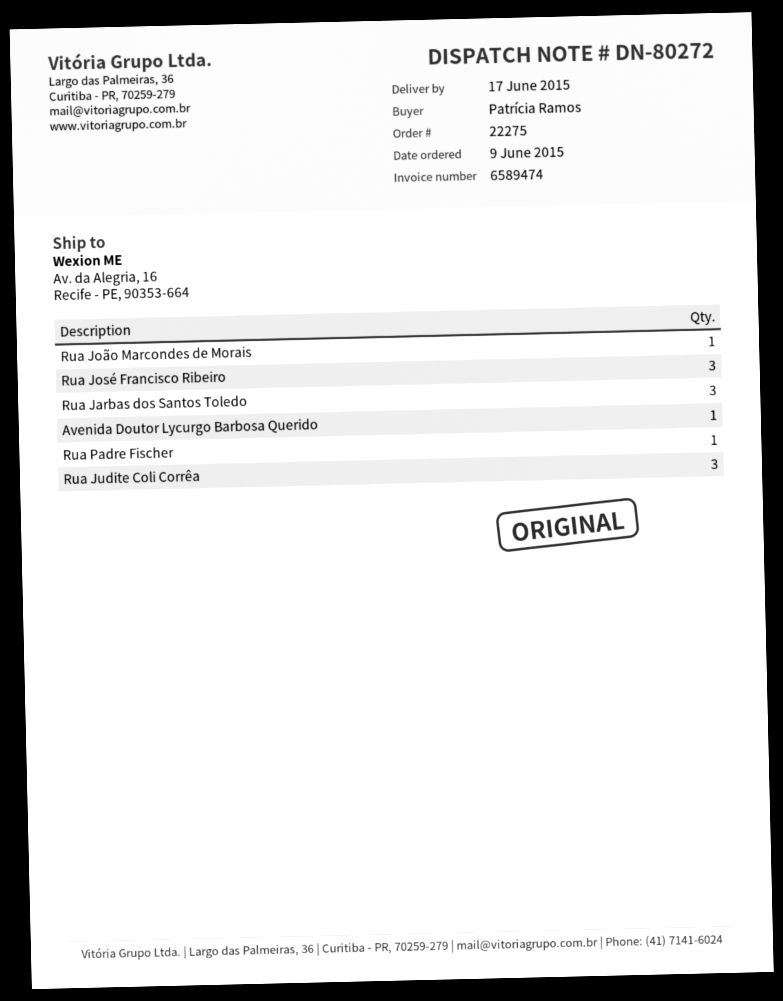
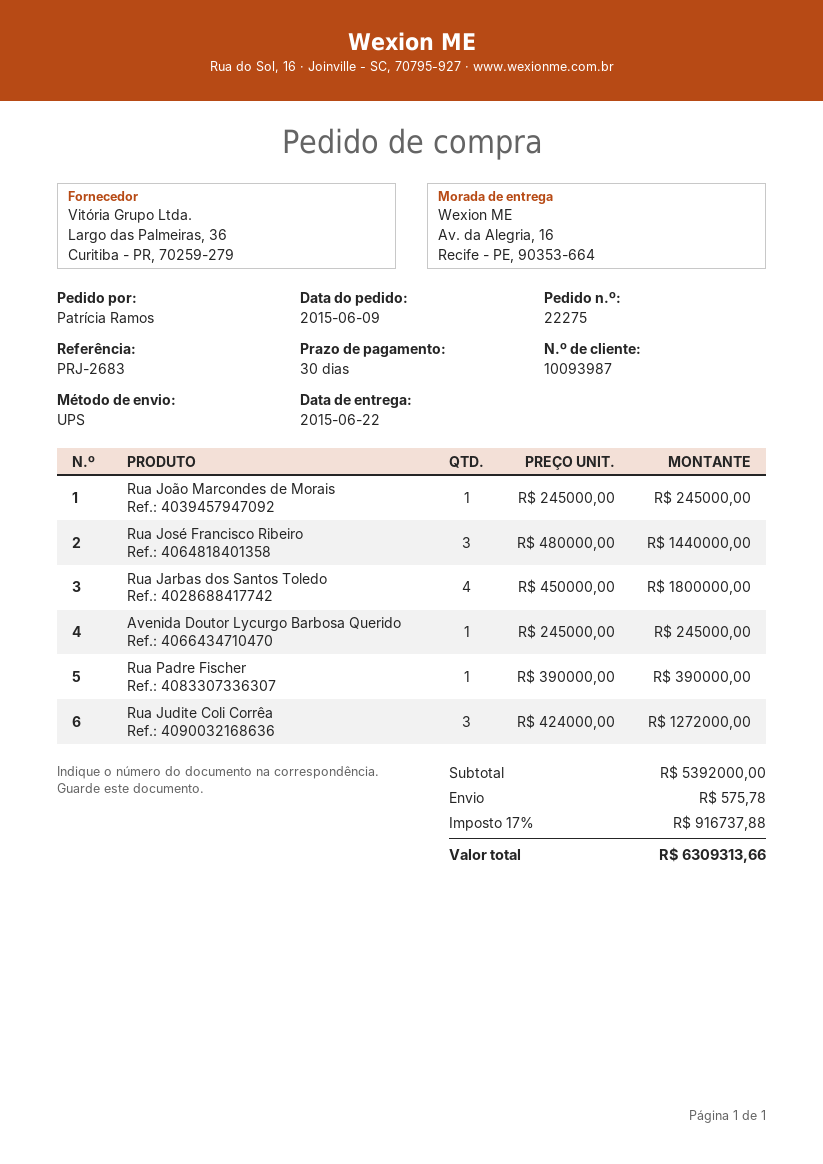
delivery date: 2015-06-17 -> 2015-06-22
Rua Jarbas dos Santos Toledo: 3 -> 4

